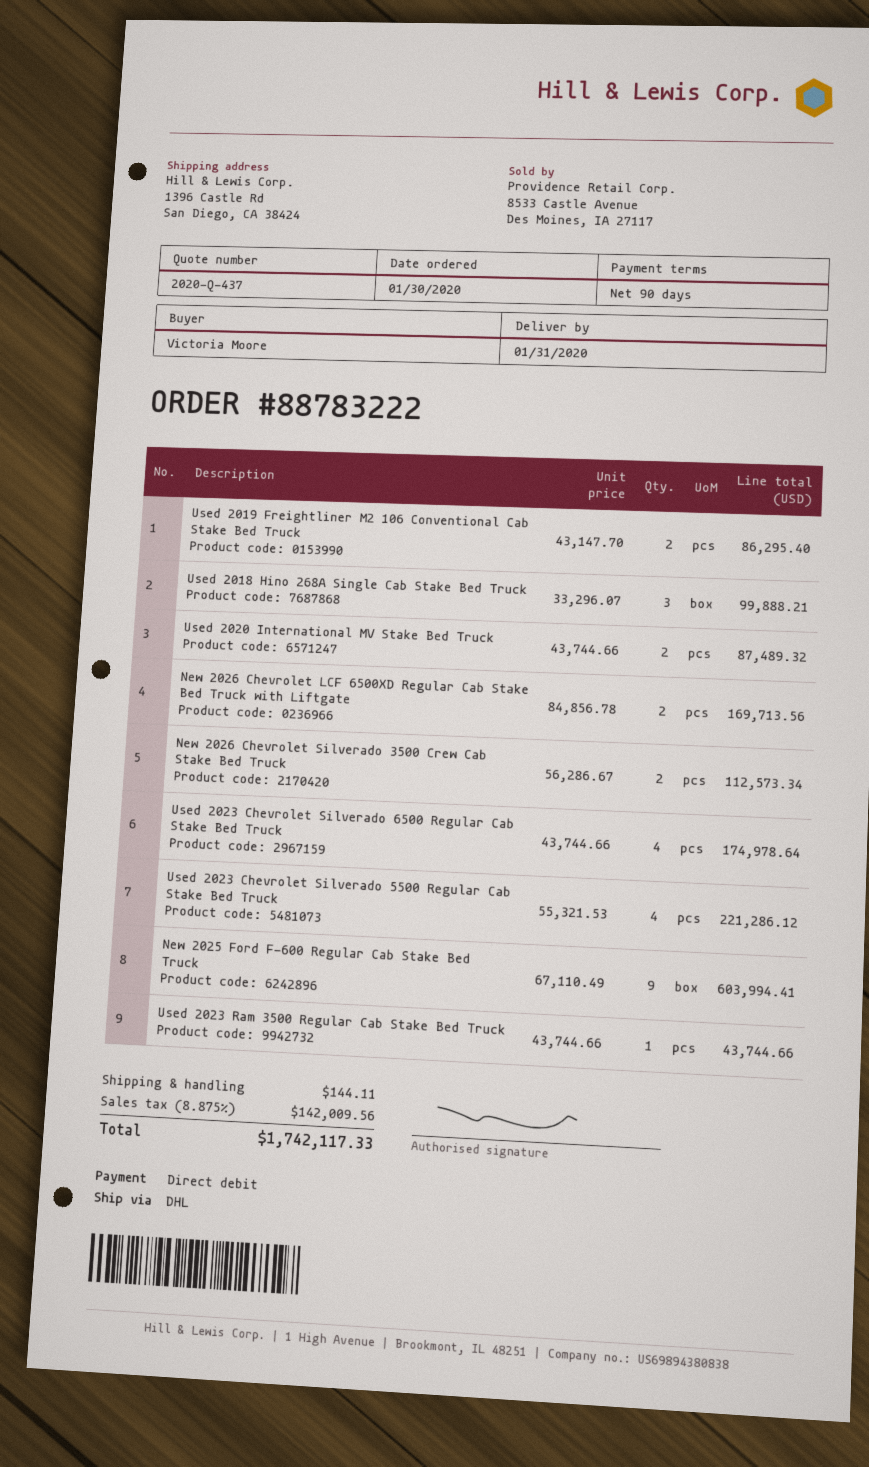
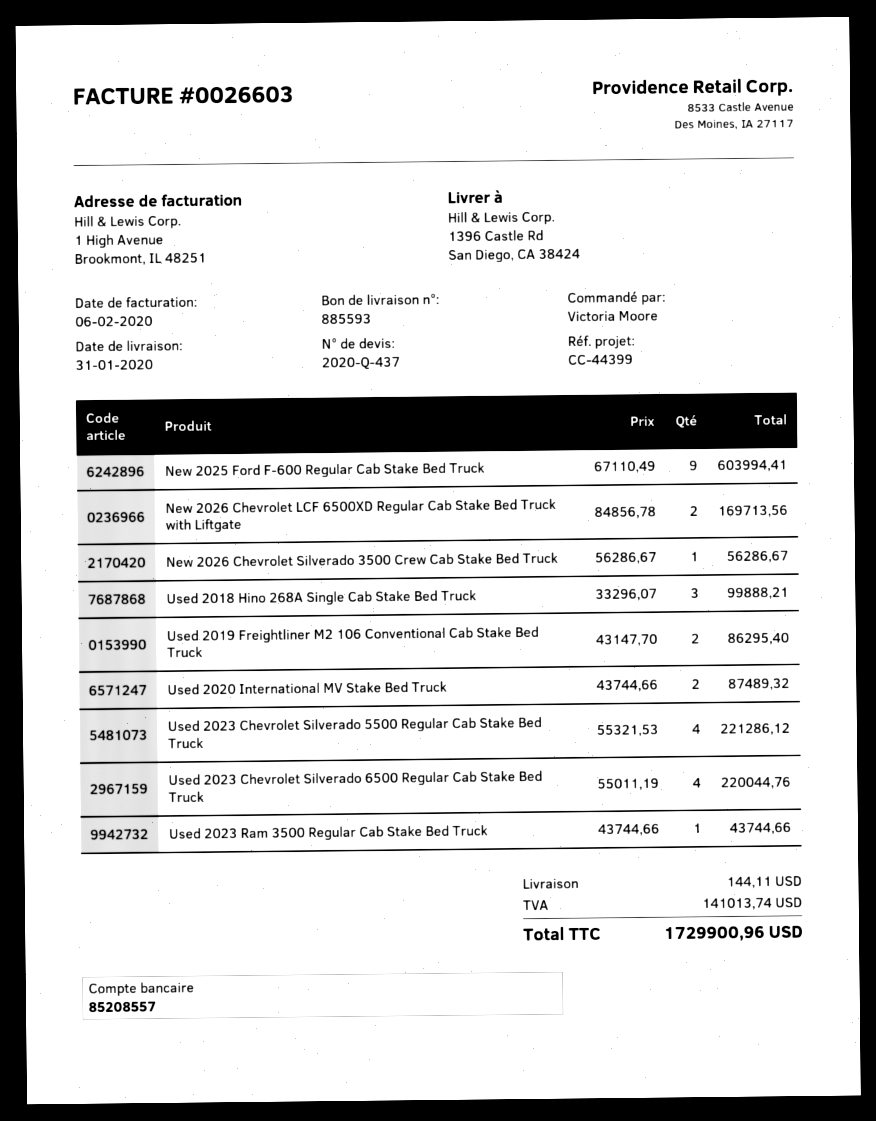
New 2026 Chevrolet Silverado 3500 Crew Cab Stake Bed Truck: 2 x 56286.67 = 112573.34 -> 1 x 56286.67 = 56286.67
Used 2023 Chevrolet Silverado 6500 Regular Cab Stake Bed Truck: 4 x 43744.66 = 174978.64 -> 4 x 55011.19 = 220044.76
tax: 142009.56 -> 141013.74
total: 1742117.33 -> 1729900.96

